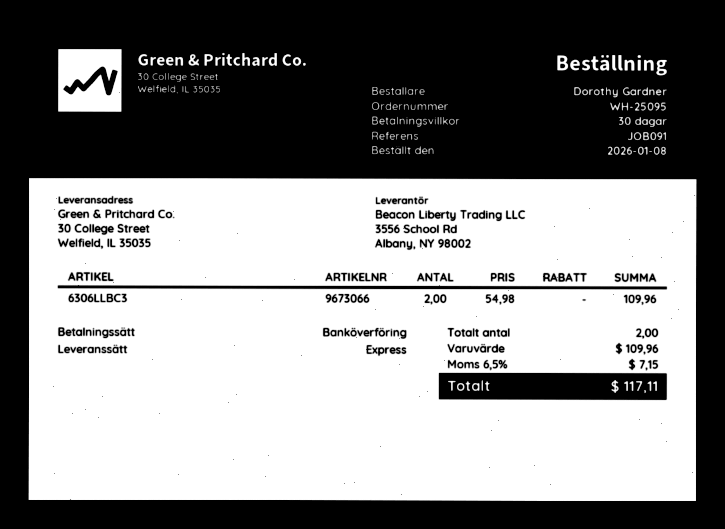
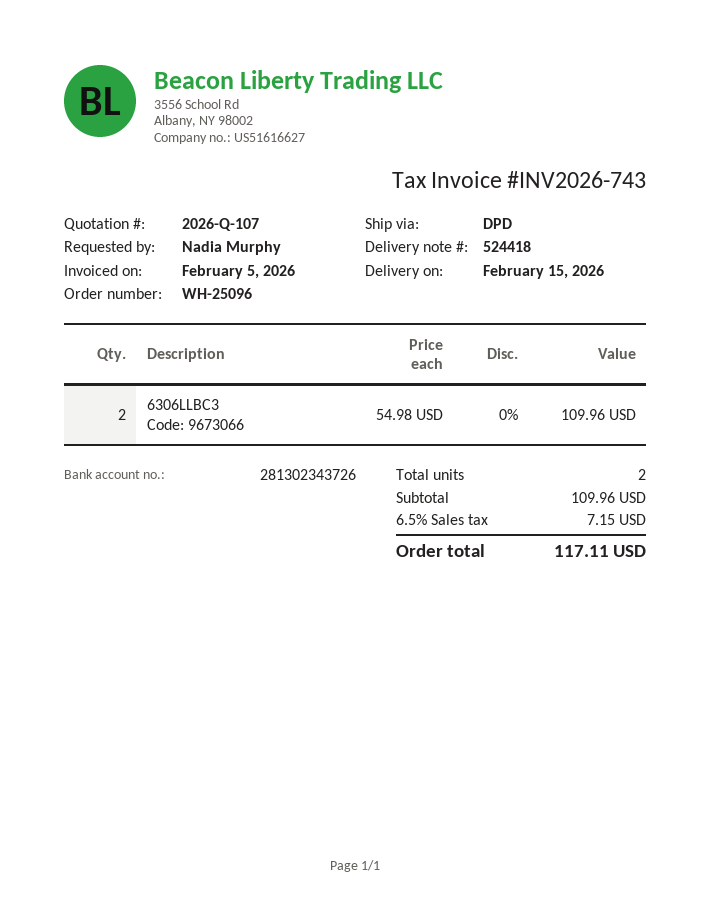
order number: WH-25095 -> WH-25096
ordered by: Dorothy Gardner -> Nadia Murphy
shipping method: express -> DPD

